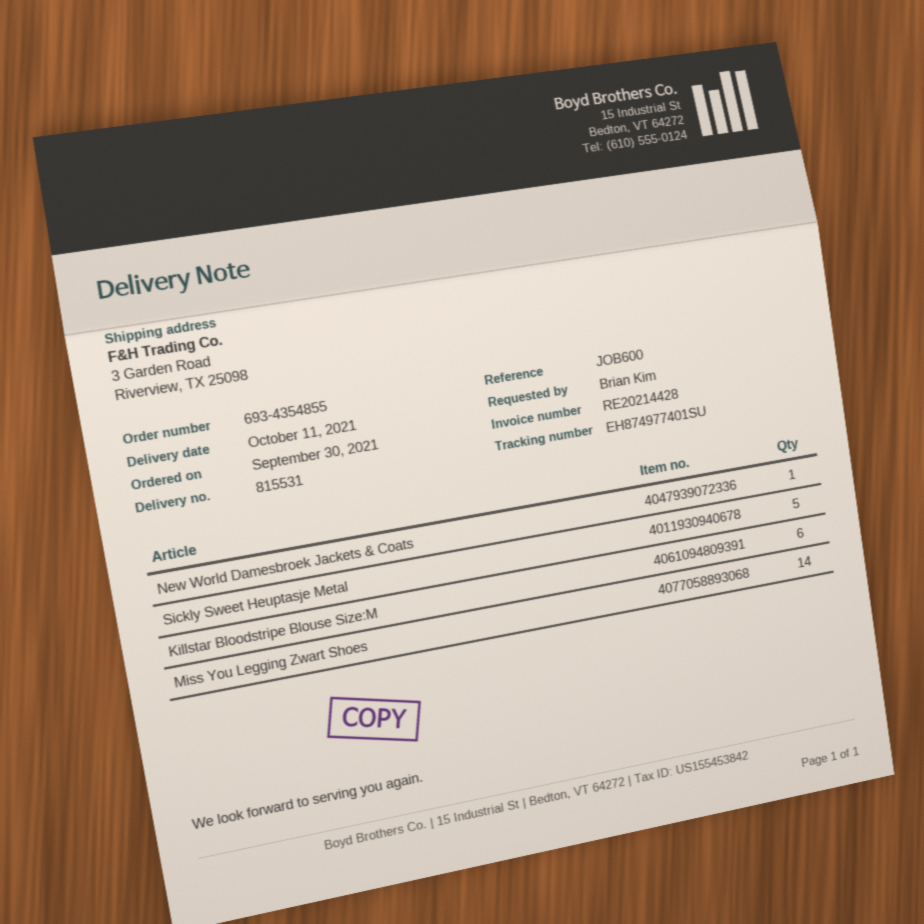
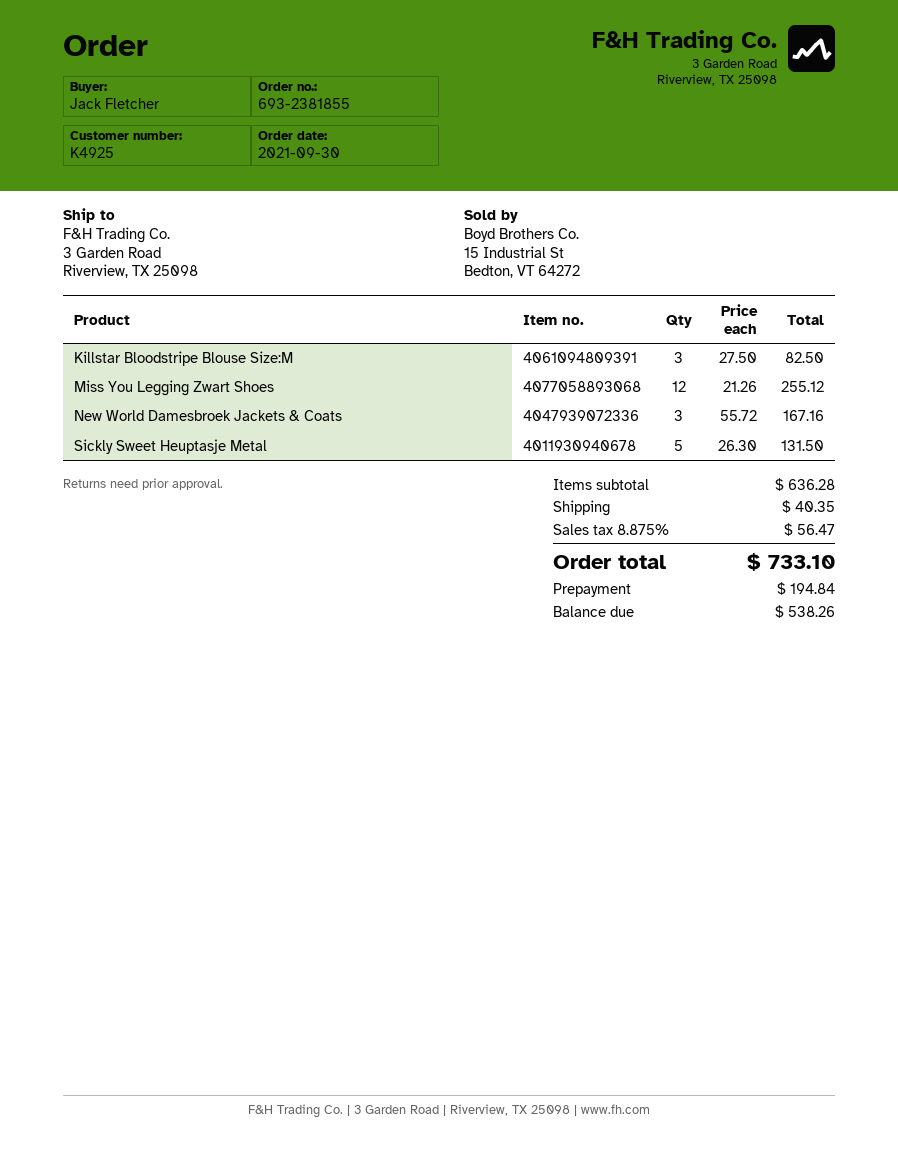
order number: 693-4354855 -> 693-2381855
ordered by: Brian Kim -> Jack Fletcher
New World Damesbroek Jackets & Coats: 1 -> 3
Killstar Bloodstripe Blouse Size:M: 6 -> 3
Miss You Legging Zwart Shoes: 14 -> 12

